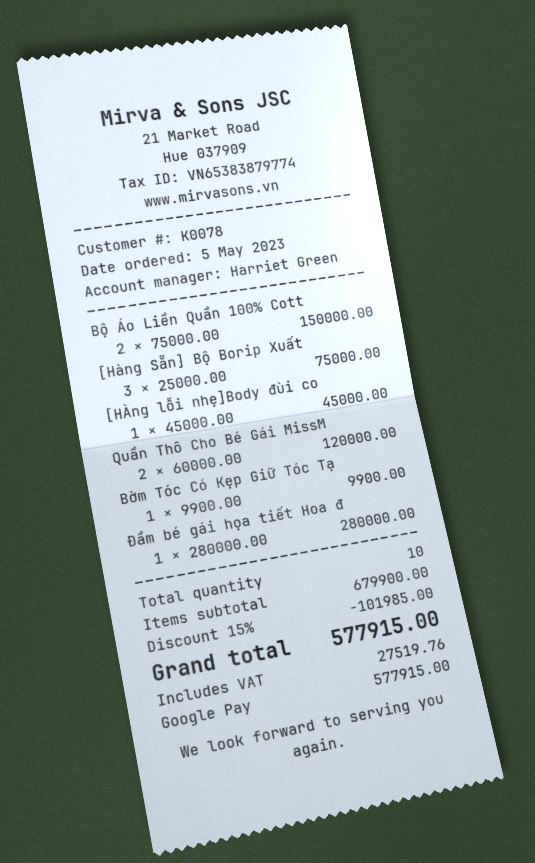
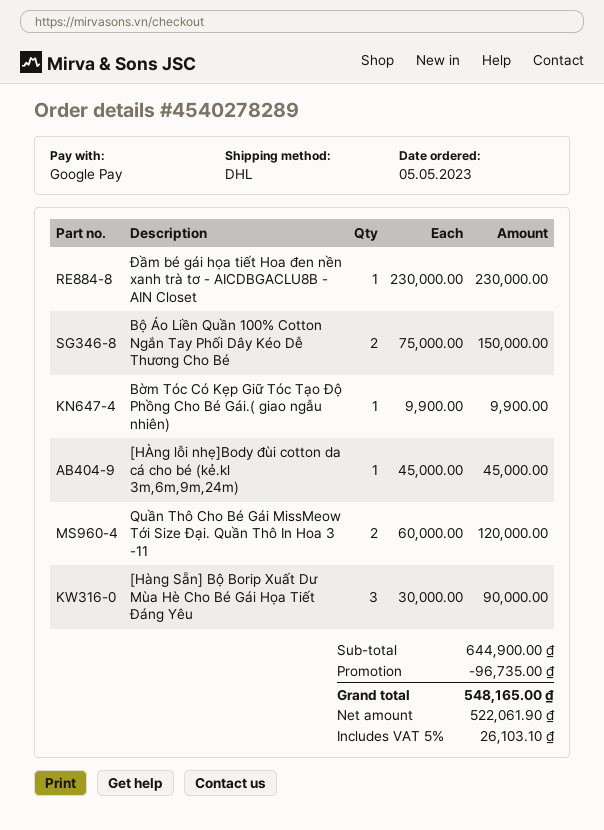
[Hàng Sẵn] Bộ Borip Xuất: 3 x 25000.00 = 75000.00 -> 3 x 30000.00 = 90000.00
Đầm bé gái họa tiết Hoa đ: 1 x 280000.00 = 280000.00 -> 1 x 230000.00 = 230000.00
subtotal: 679900.00 -> 644900.00
discount: 101985.00 -> 96735.00
tax: 27519.76 -> 26103.10
total: 577915.00 -> 548165.00

